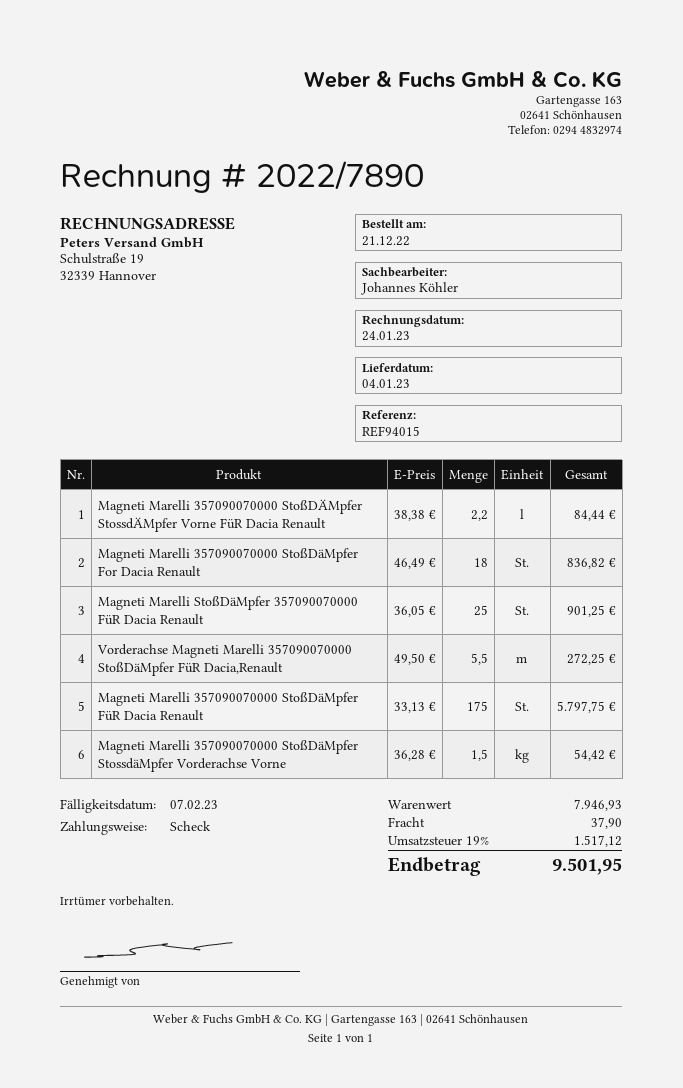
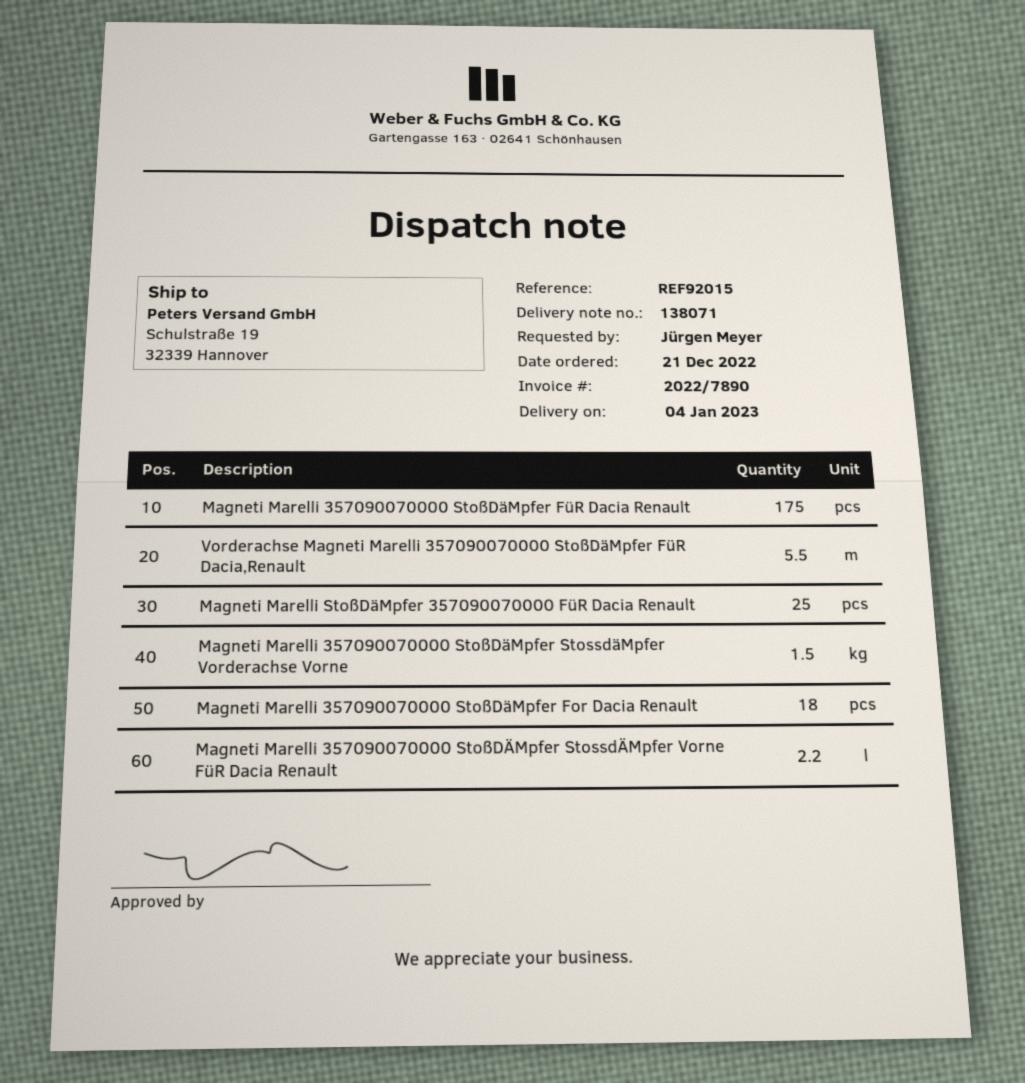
reference: REF94015 -> REF92015

